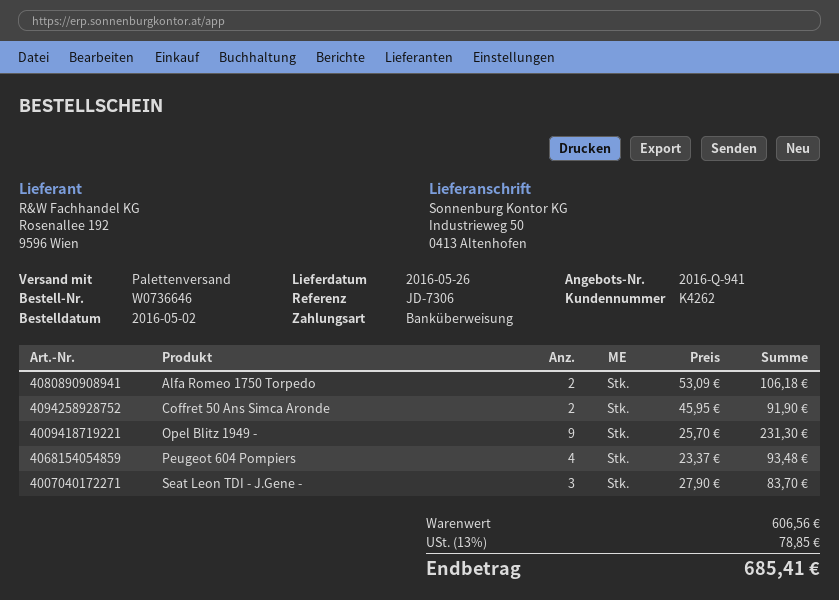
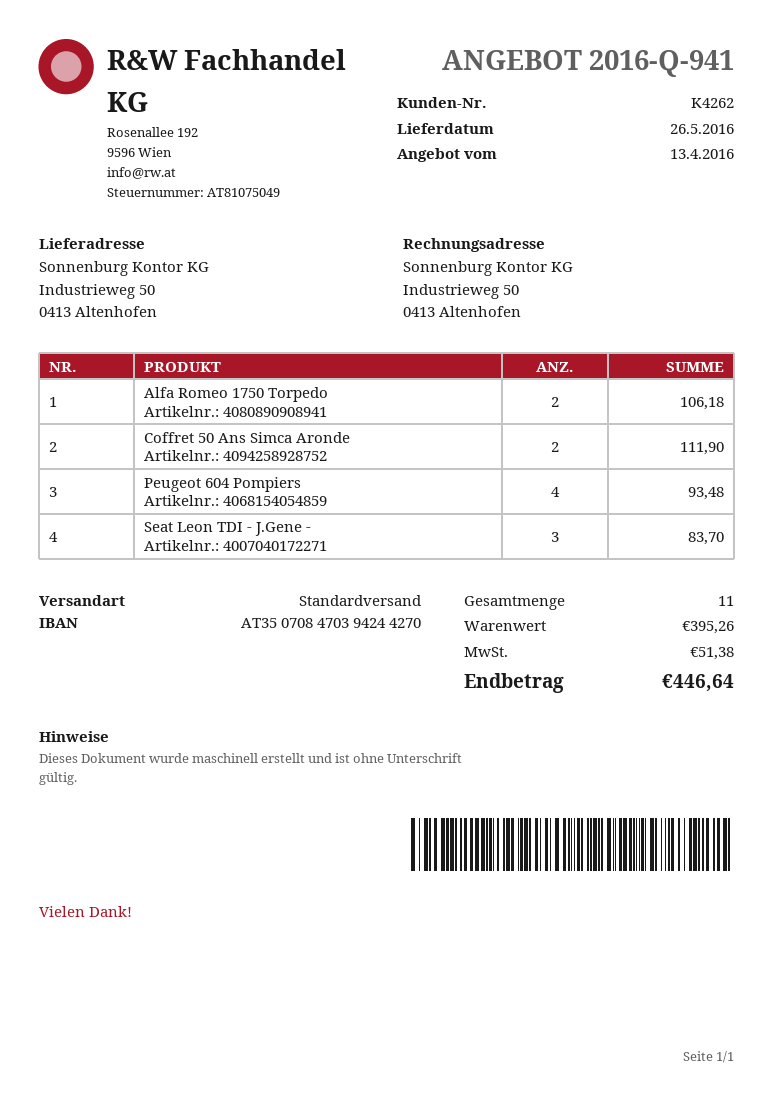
shipping method: pallet freight -> standard
Coffret 50 Ans Simca Aronde: 2 for 91.90 -> 2 for 111.90
Opel Blitz 1949 -: 9 for 231.30 -> none
subtotal: 606.56 -> 395.26
tax: 78.85 -> 51.38
total: 685.41 -> 446.64

